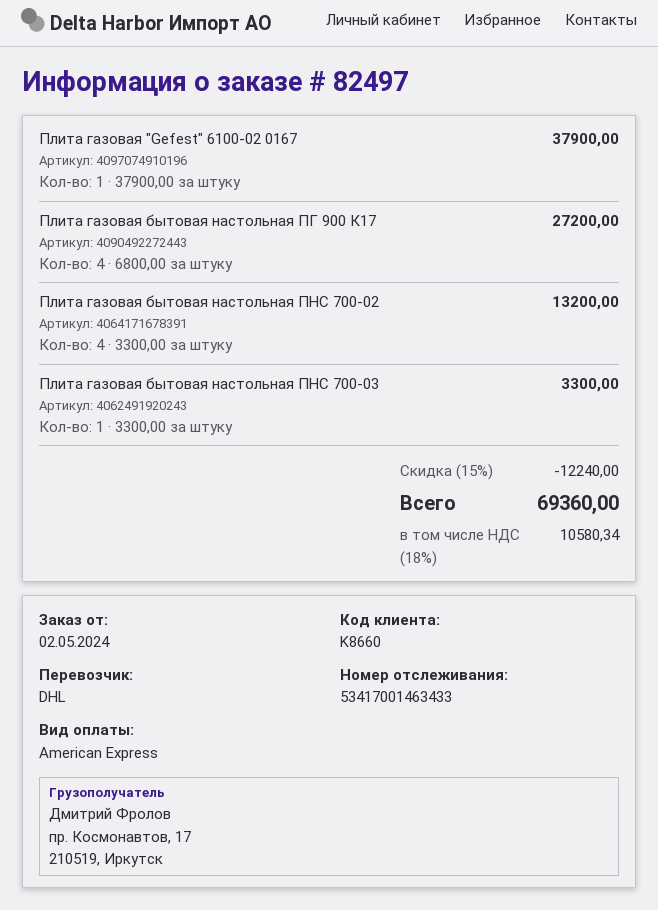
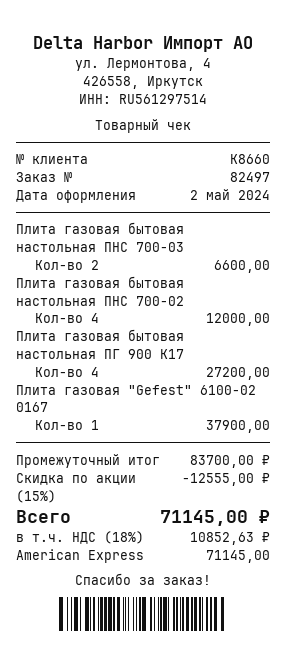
Плита газовая бытовая настольная ПНС 700-02: 4 for 13200.00 -> 4 for 12000.00
Плита газовая бытовая настольная ПНС 700-03: 1 for 3300.00 -> 2 for 6600.00
discount: 15% = 12240.00 -> 15% = 12555.00
tax: 18% = 10580.34 -> 18% = 10852.63
total: 69360.00 -> 71145.00

